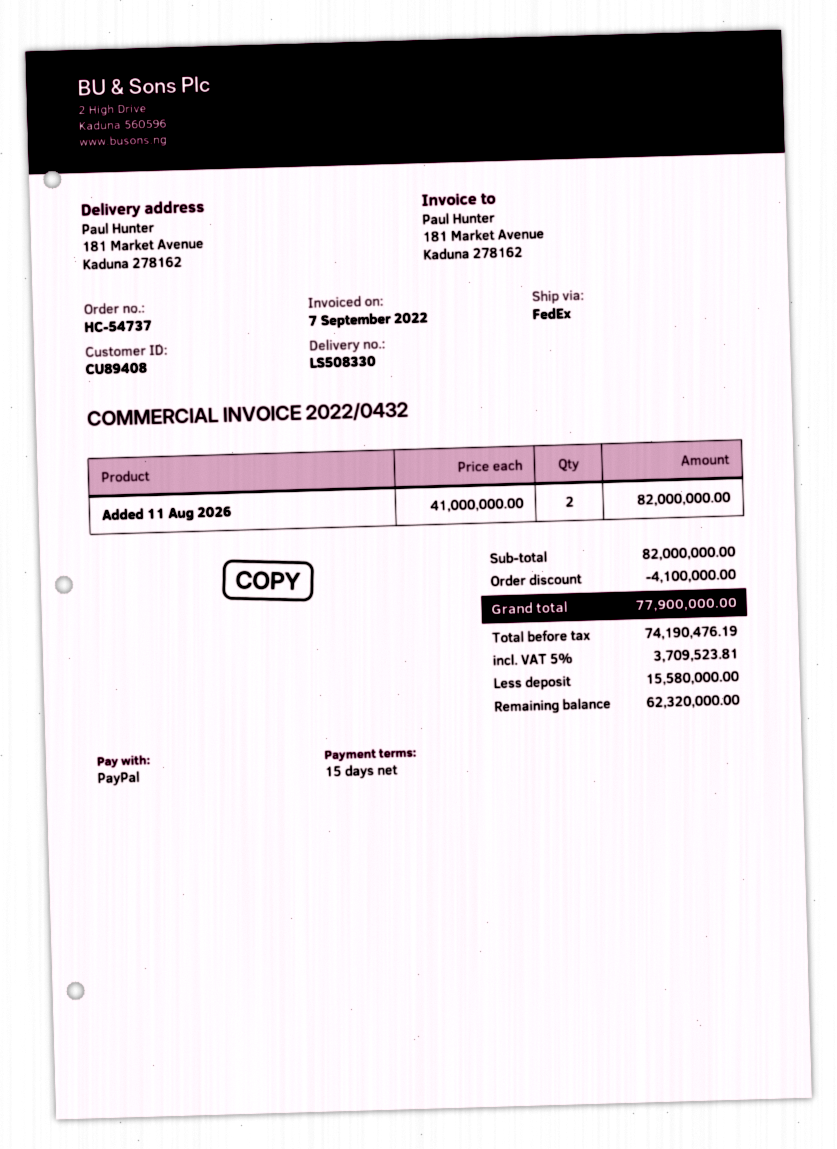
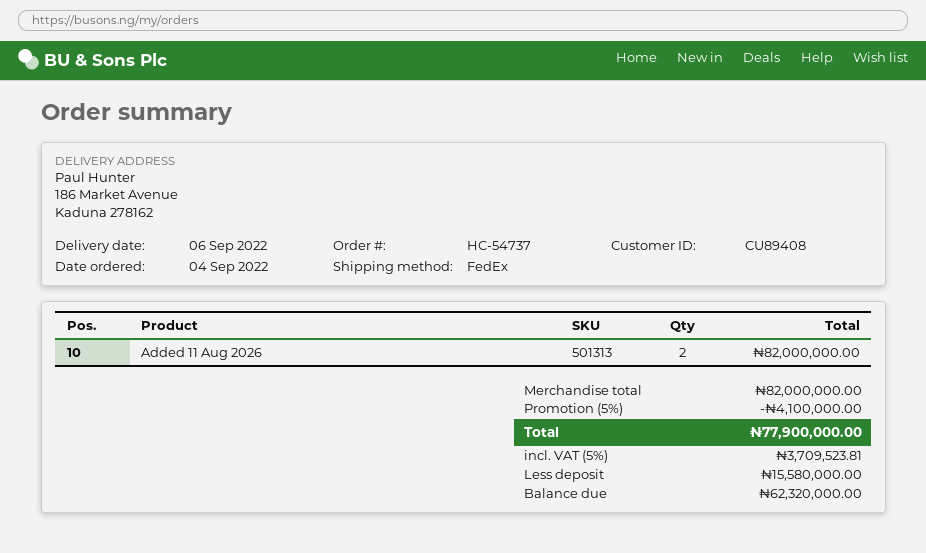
ship to: 181 Market Avenue, Kaduna 278162 -> 186 Market Avenue, Kaduna 278162

